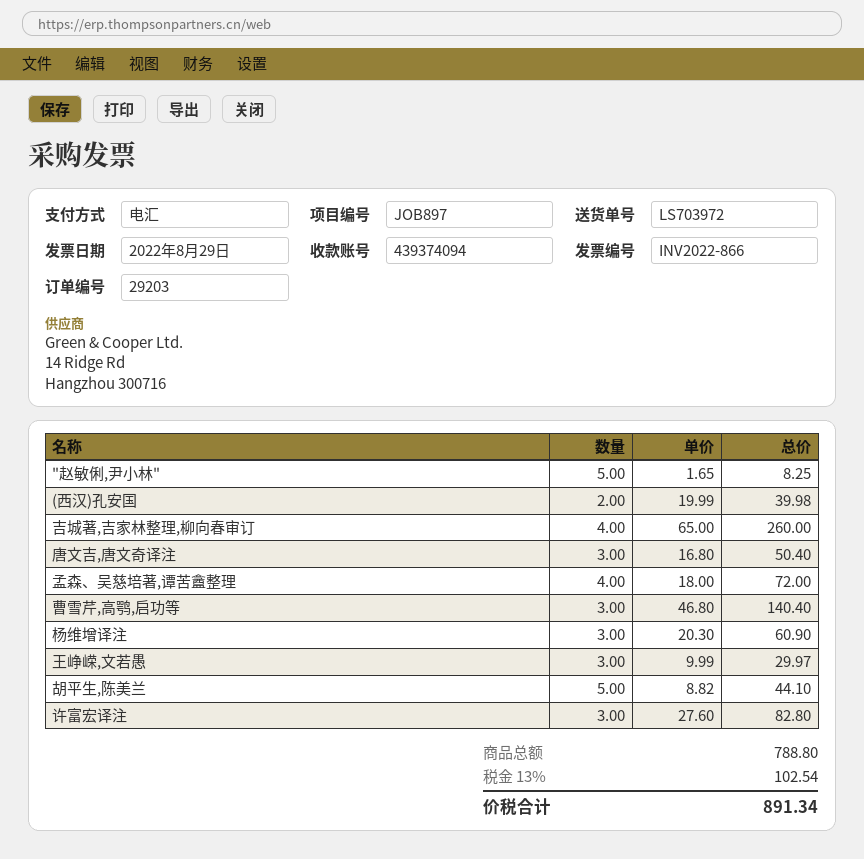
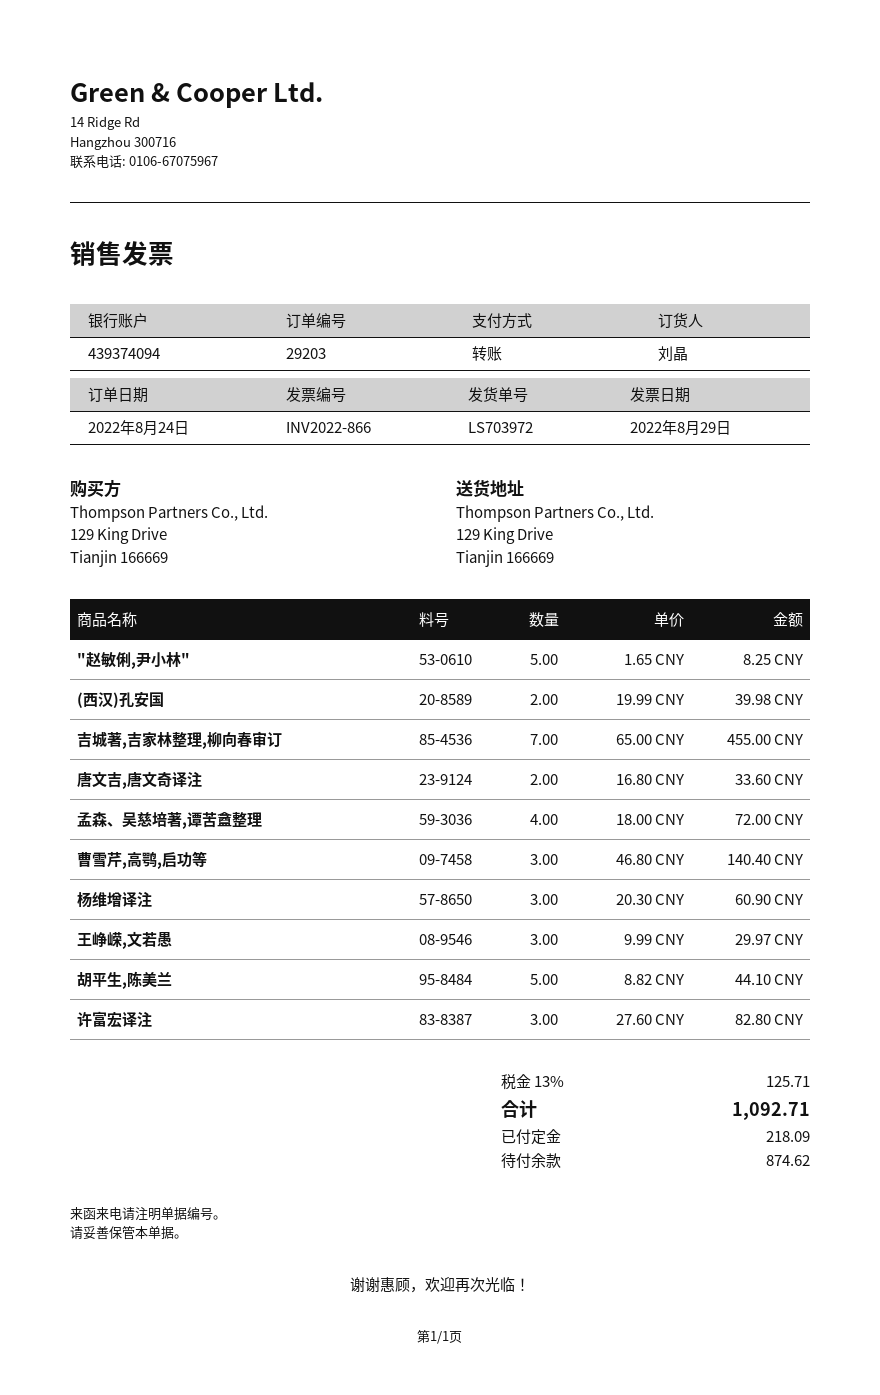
吉城著,吉家林整理,柳向春审订: 4 x 65.00 = 260.00 -> 7 x 65.00 = 455.00
唐文吉,唐文奇译注: 3 x 16.80 = 50.40 -> 2 x 16.80 = 33.60
tax: 13% = 102.54 -> 13% = 125.71
total: 891.34 -> 1092.71

